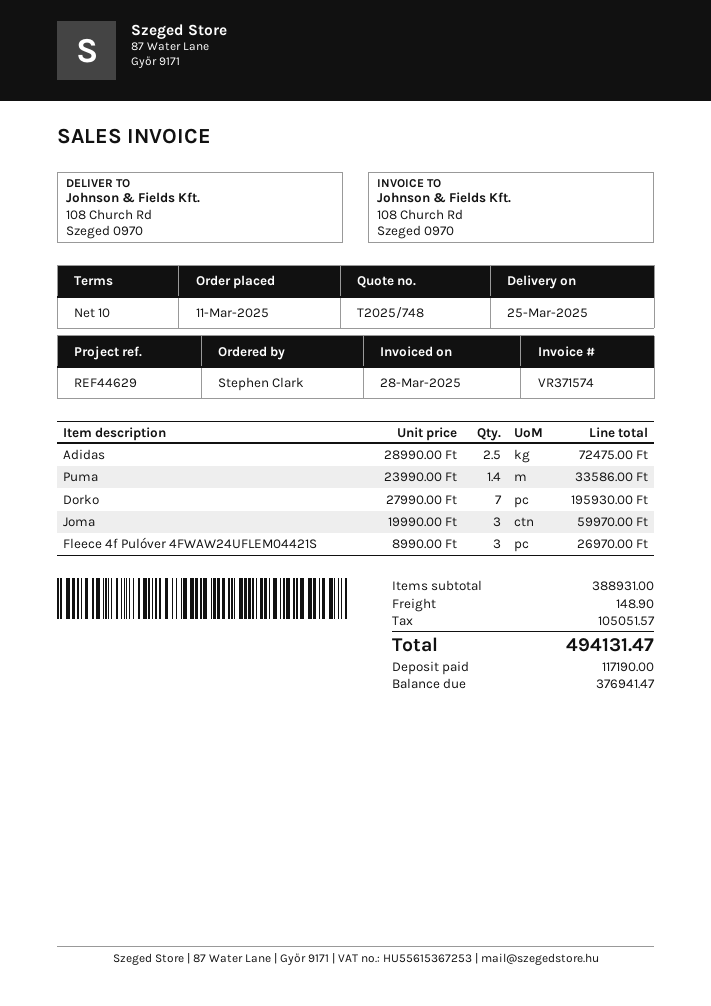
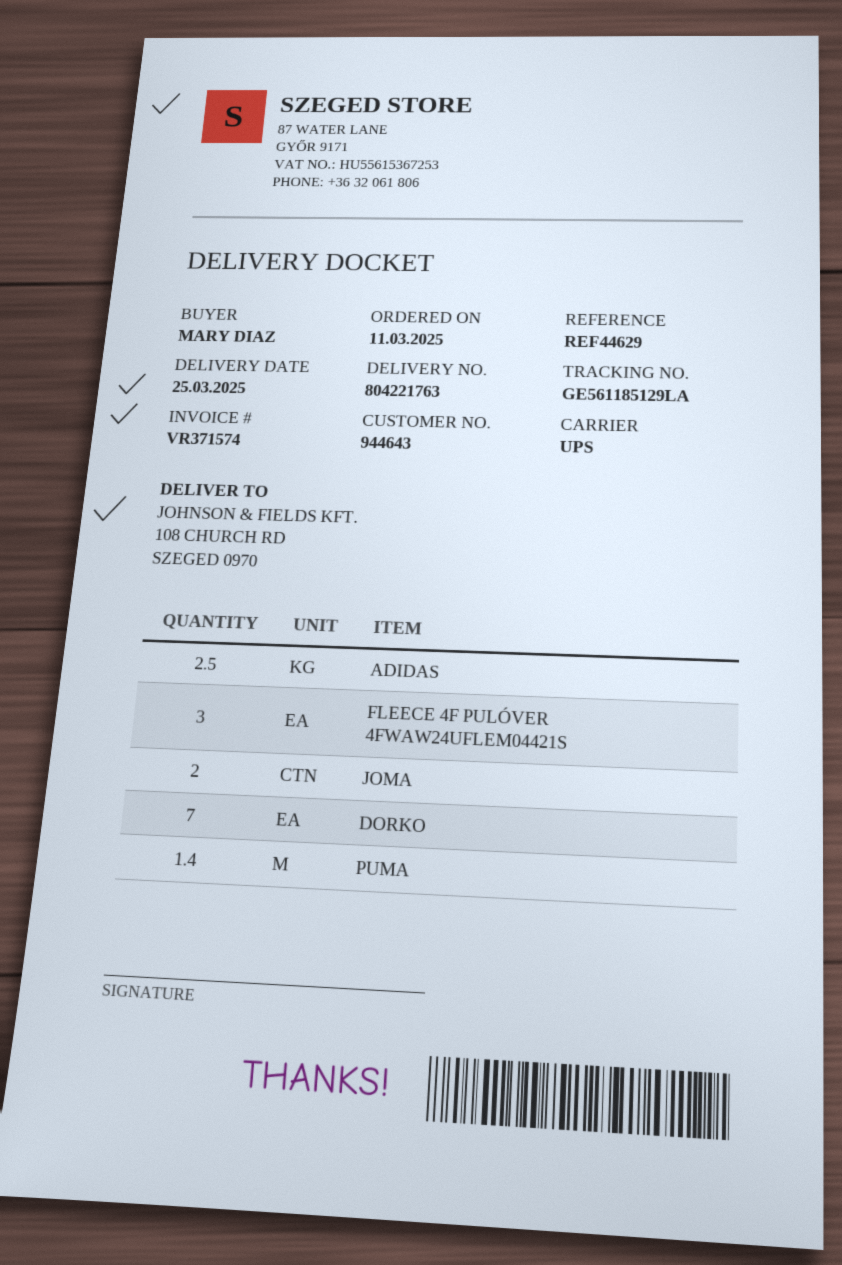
ordered by: Stephen Clark -> MARY DIAZ
Joma: 3 -> 2

